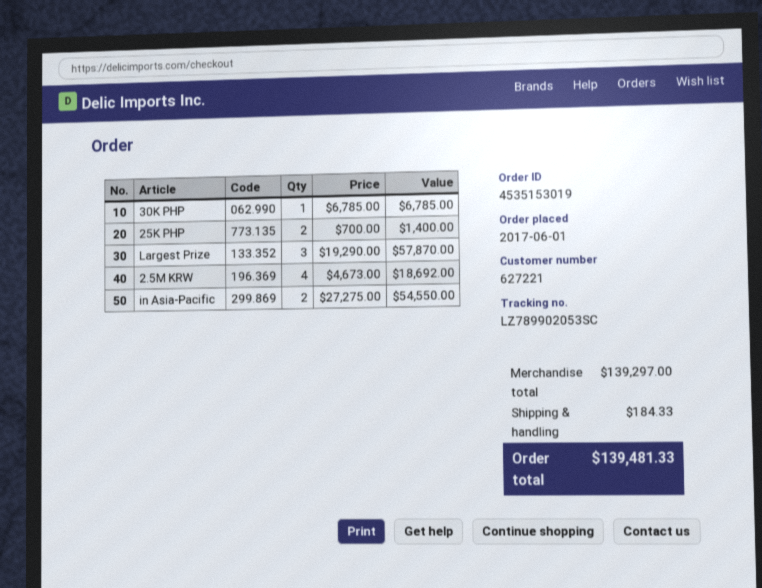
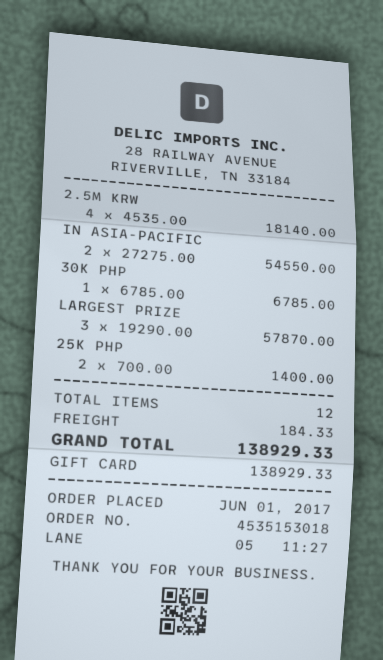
order number: 4535153019 -> 4535153018
2.5M KRW: 4 x 4673.00 = 18692.00 -> 4 x 4535.00 = 18140.00
total: 139481.33 -> 138929.33

